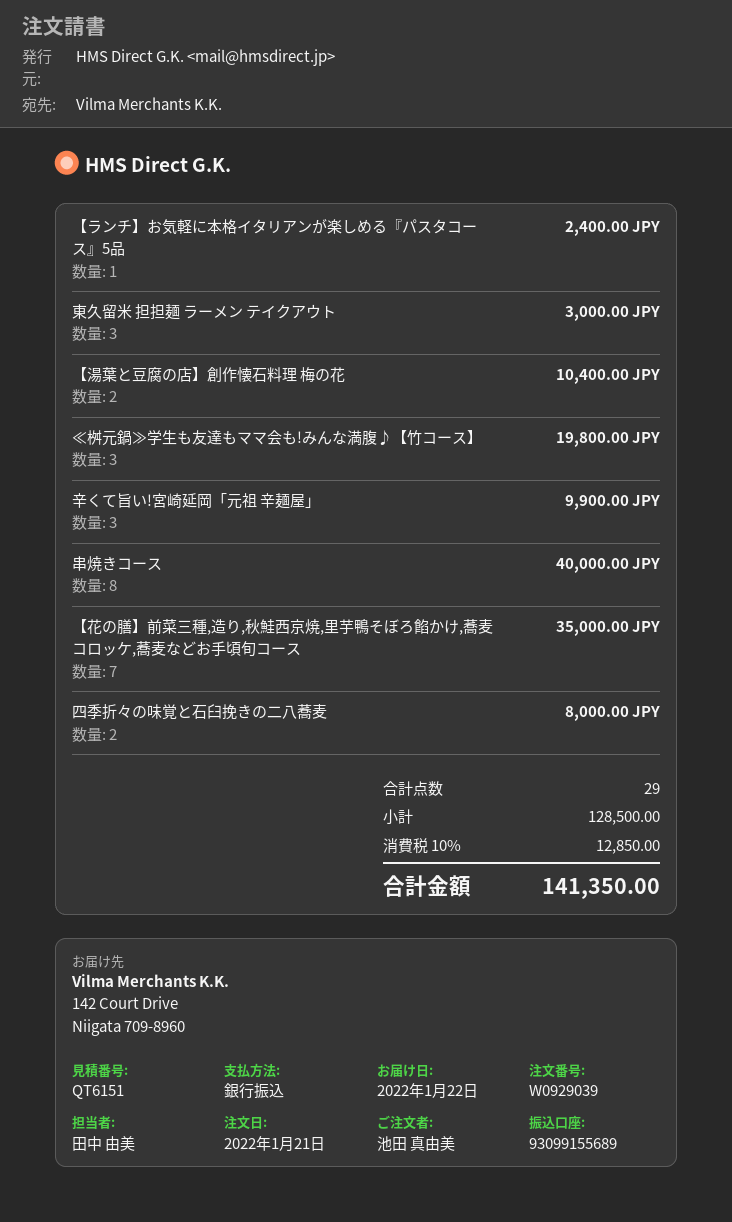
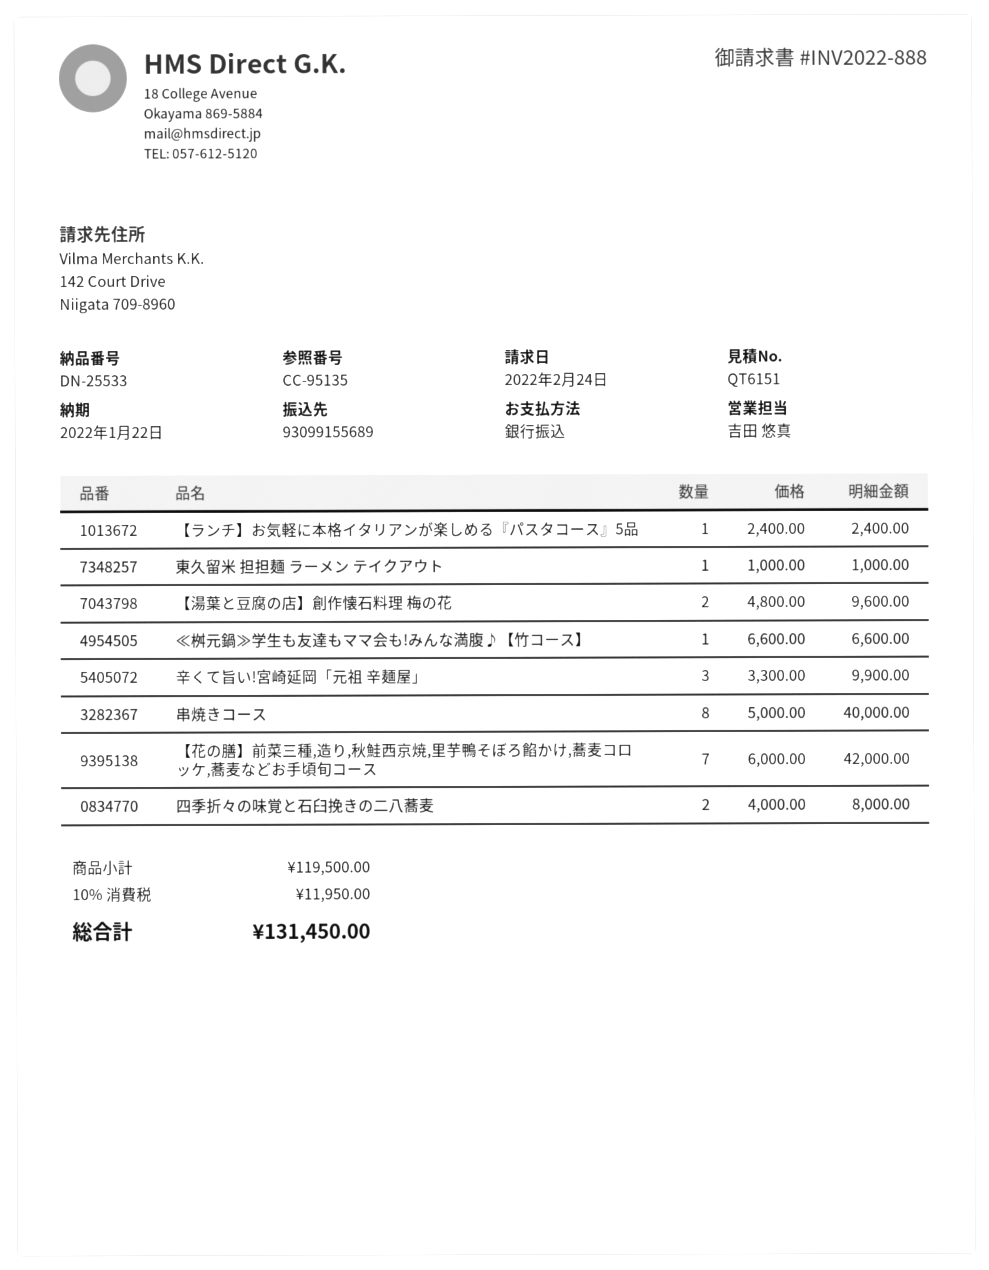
sales rep: 田中 由美 -> 吉田 悠真
東久留米 担担麺 ラーメン テイクアウト: 3 for 3000.00 -> 1 for 1000.00
【湯葉と豆腐の店】創作懐石料理 梅の花: 2 for 10400.00 -> 2 for 9600.00
≪桝元鍋≫学生も友達もママ会も!みんな満腹♪【竹コース】: 3 for 19800.00 -> 1 for 6600.00
【花の膳】前菜三種,造り,秋鮭西京焼,里芋鴨そぼろ餡かけ,蕎麦コロッケ,蕎麦などお手頃旬コース: 7 for 35000.00 -> 7 for 42000.00
subtotal: 128500.00 -> 119500.00
tax: 10% = 12850.00 -> 10% = 11950.00
total: 141350.00 -> 131450.00

